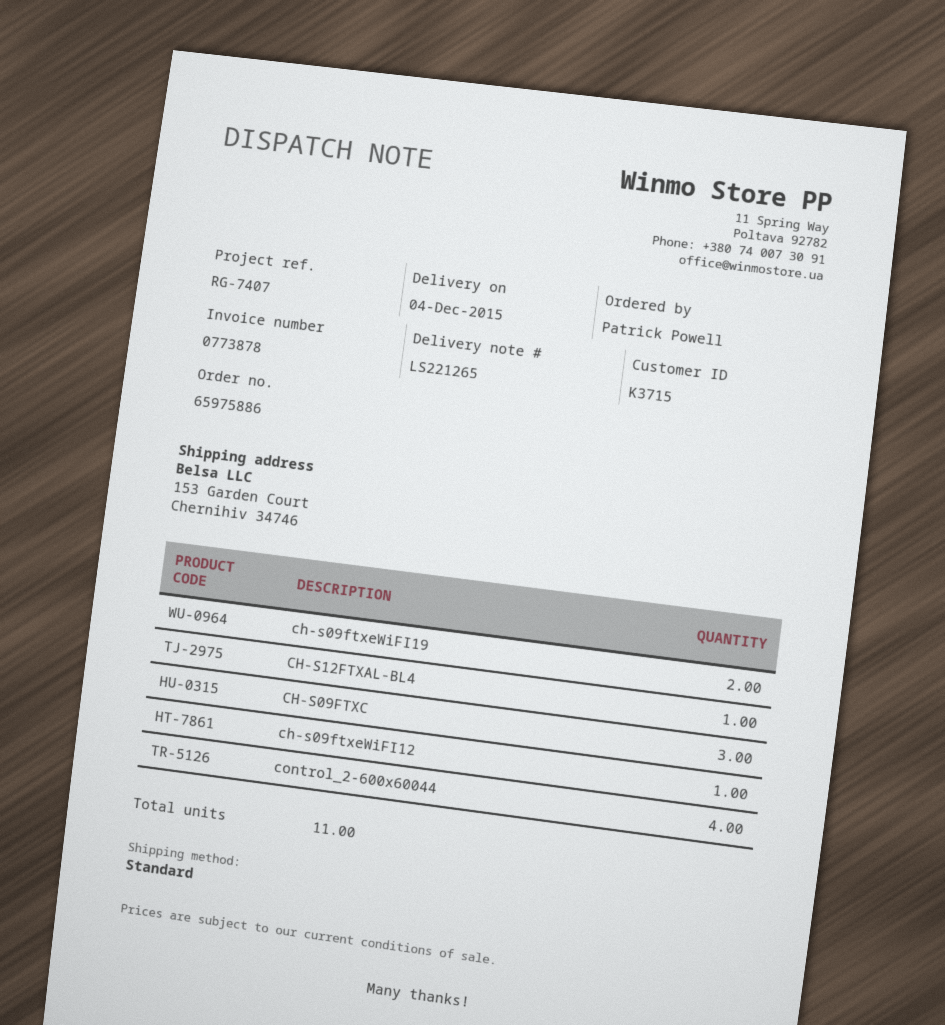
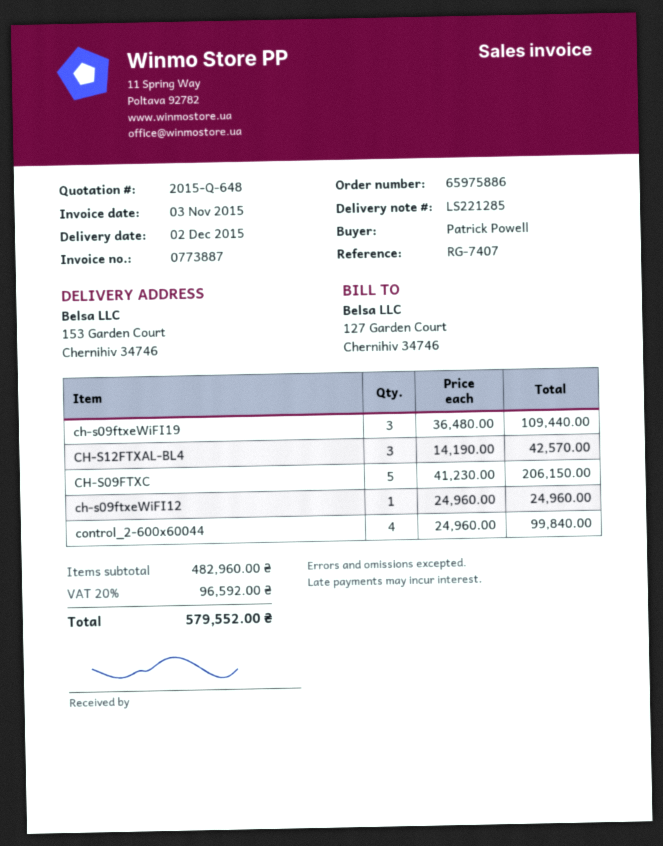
delivery note number: LS221265 -> LS221285
delivery date: 2015-12-04 -> 2015-12-02
invoice number: 0773878 -> 0773887
ch-s09ftxeWiFI19: 2 -> 3
CH-S12FTXAL-BL4: 1 -> 3
CH-S09FTXC: 3 -> 5

